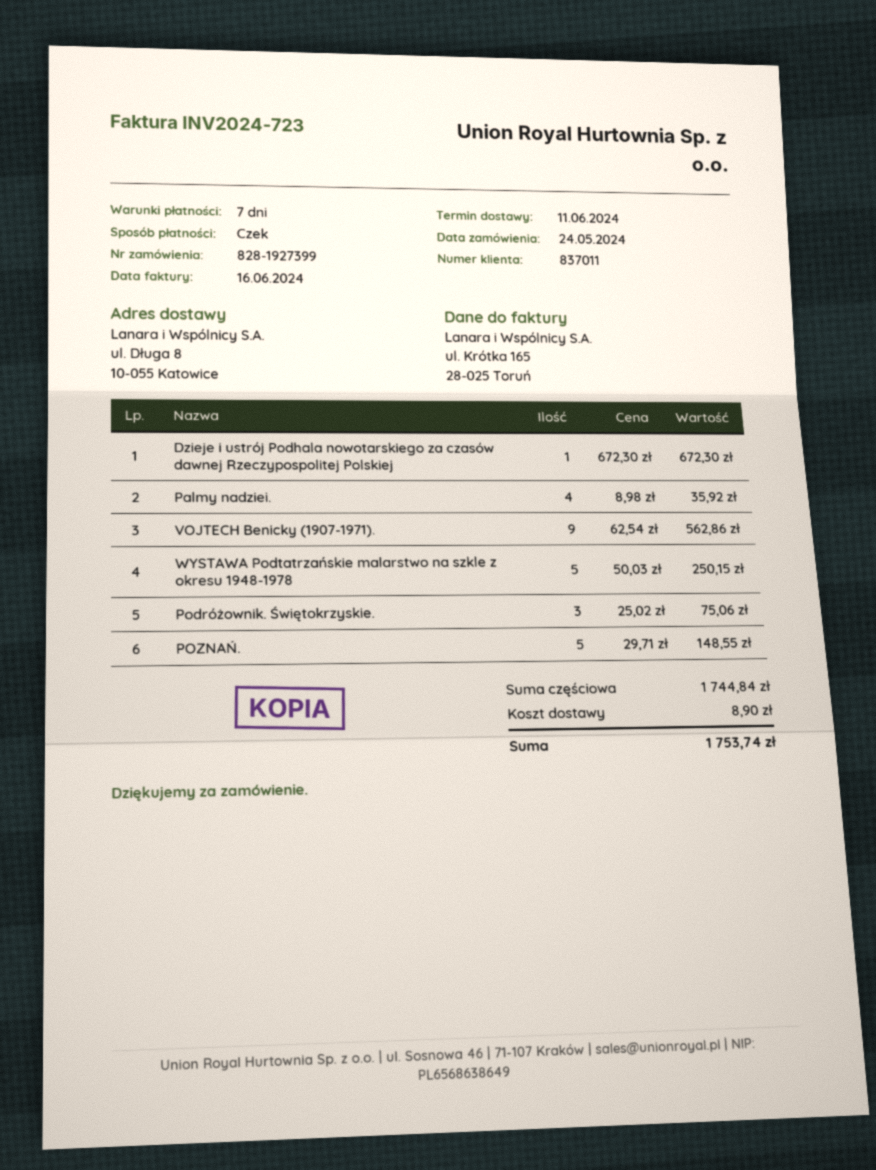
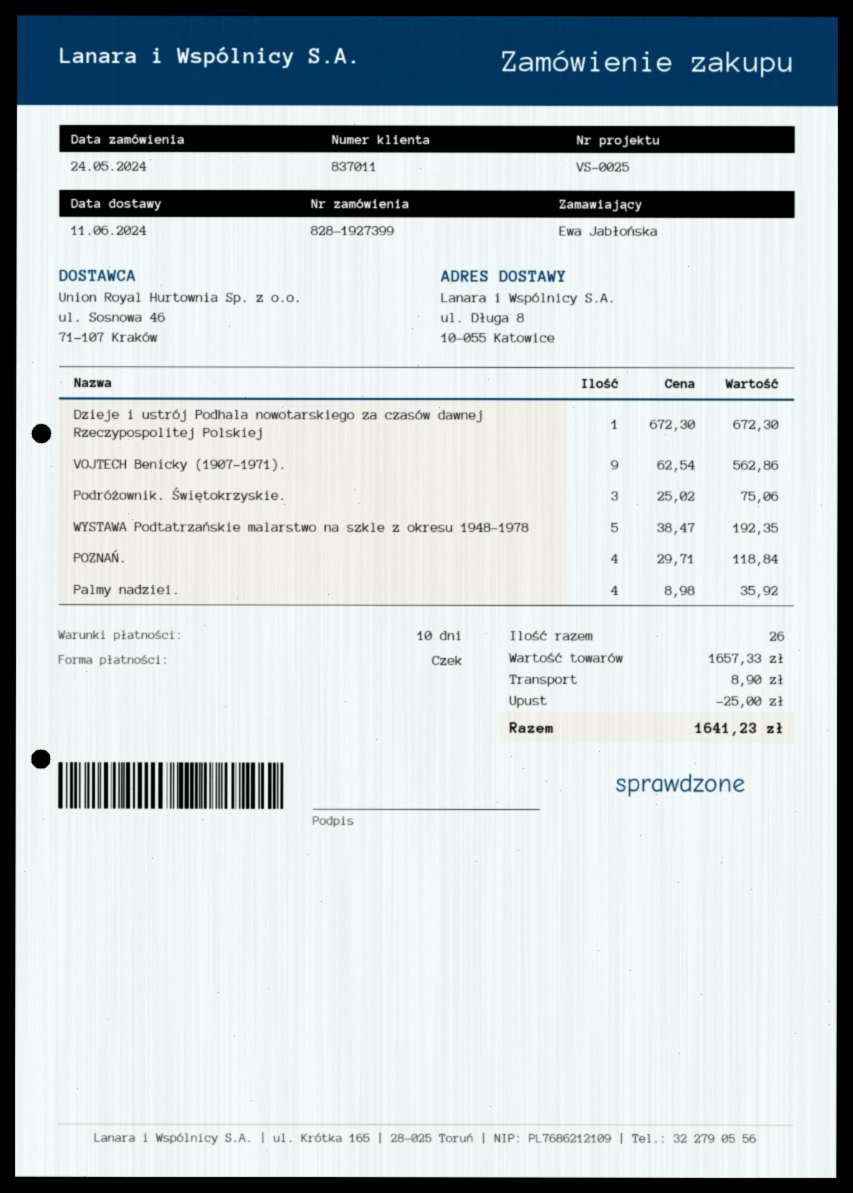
payment terms: 7 days -> 10 days
WYSTAWA Podtatrzańskie malarstwo na szkle z okresu 1948-1978: 5 x 50.03 = 250.15 -> 5 x 38.47 = 192.35
POZNAŃ.: 5 x 29.71 = 148.55 -> 4 x 29.71 = 118.84
subtotal: 1744.84 -> 1657.33
discount: none -> 25.00
total: 1753.74 -> 1641.23

